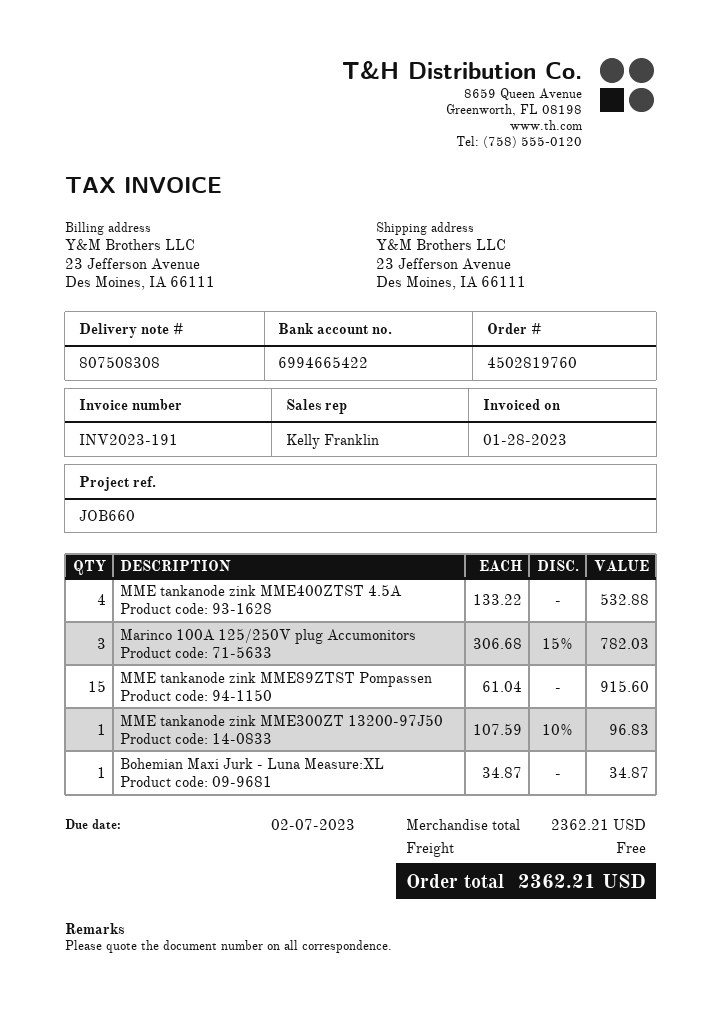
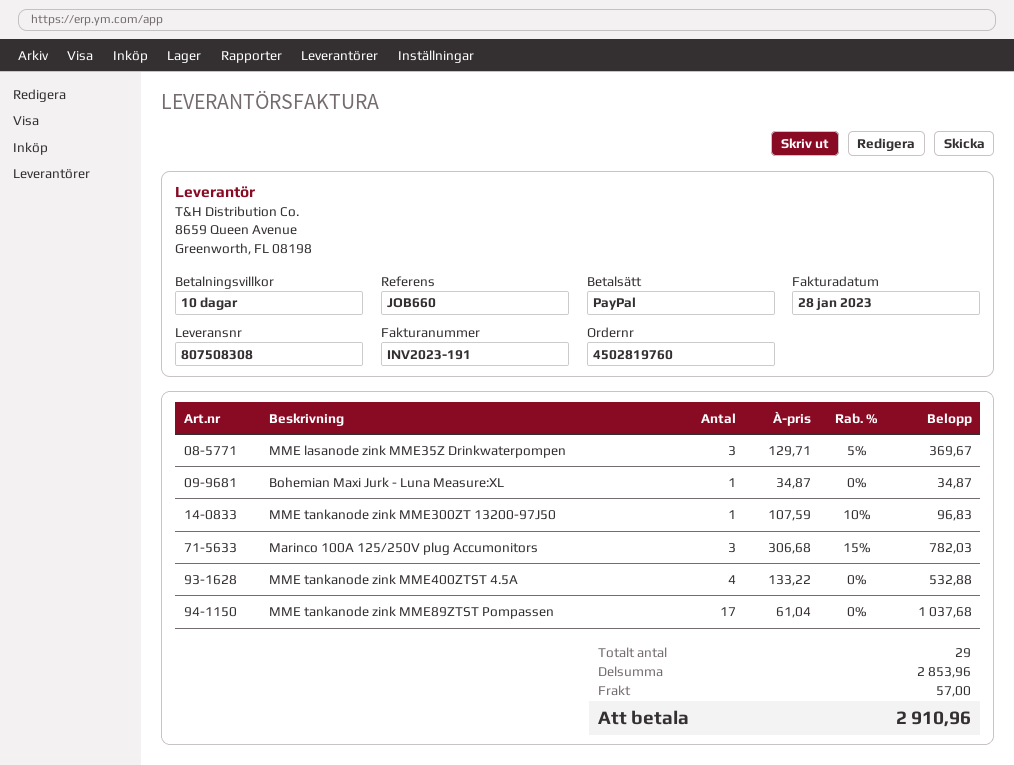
MME tankanode zink MME89ZTST Pompassen: 15 x 61.04 = 915.60 -> 17 x 61.04 = 1037.68
MME lasanode zink MME35Z Drinkwaterpompen: none -> 3 x 129.71 - 5% = 369.67
subtotal: 2362.21 -> 2853.96
shipping: 0.00 -> 57.00
total: 2362.21 -> 2910.96

